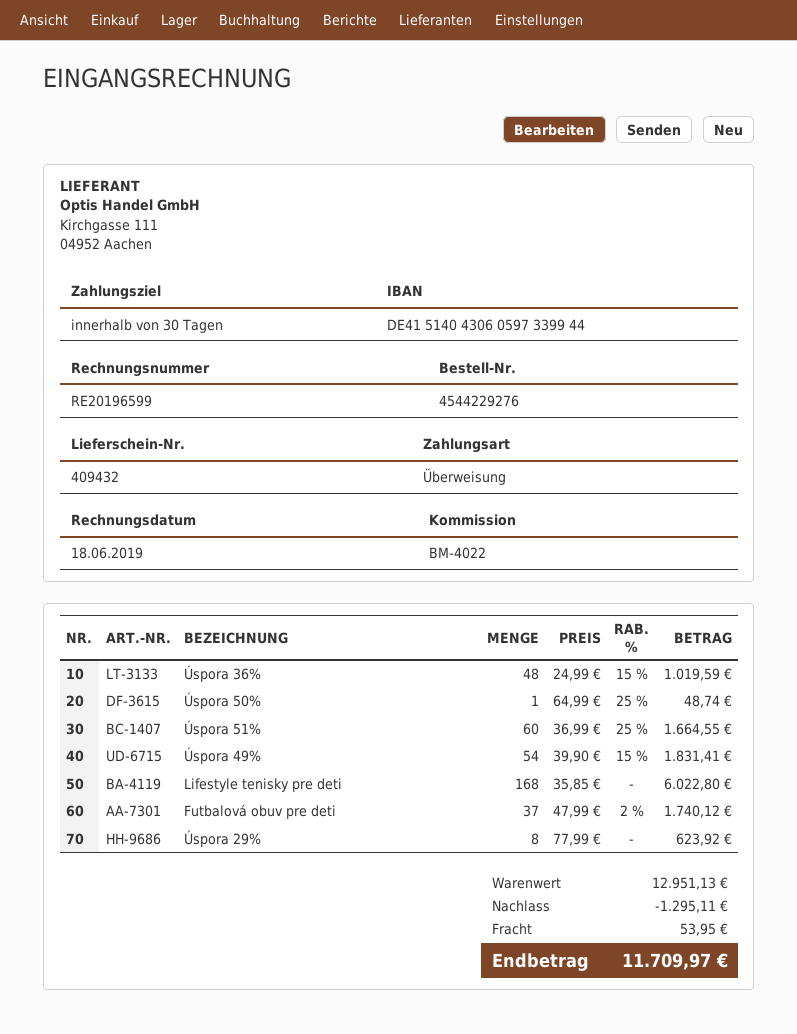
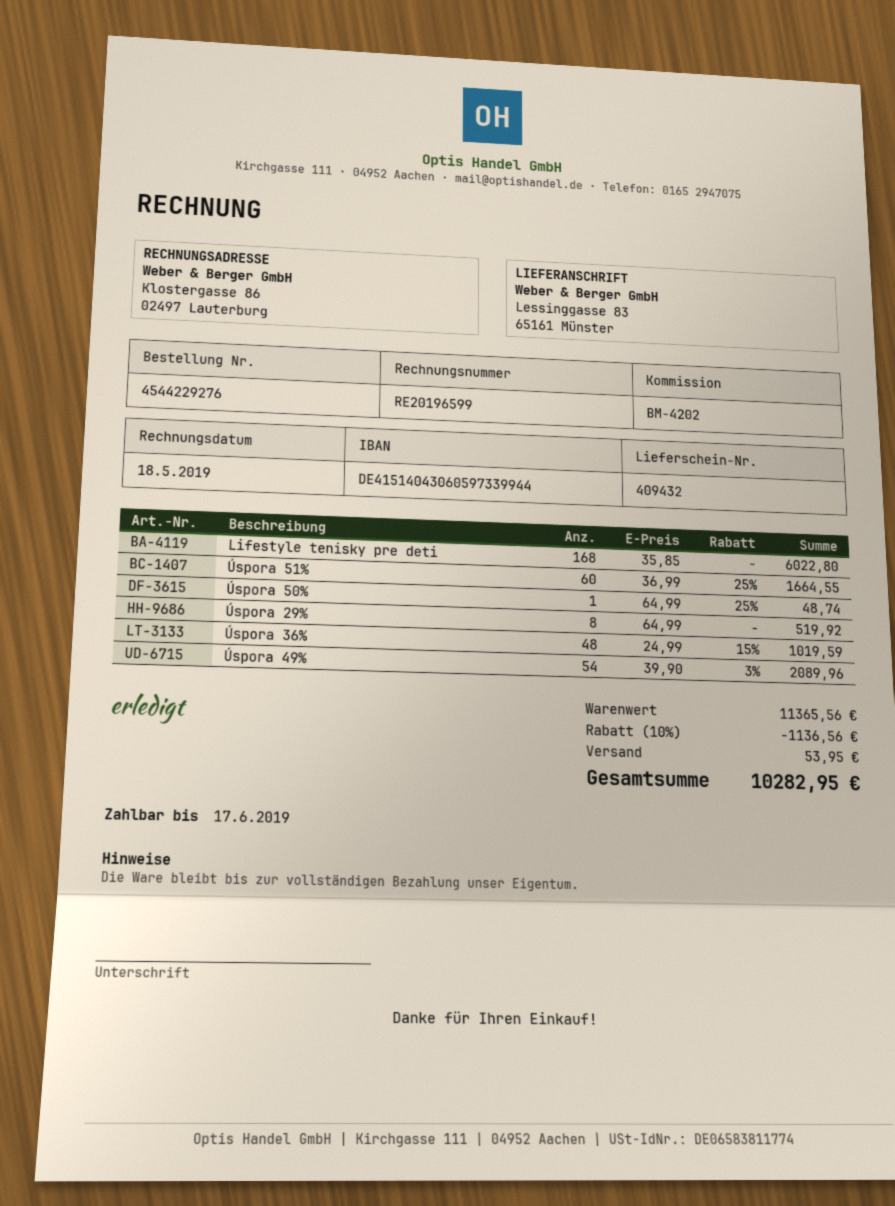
invoice date: 2019-06-18 -> 2019-05-18
reference: BM-4022 -> BM-4202
Úspora 49%: 54 x 39.90 - 15% = 1831.41 -> 54 x 39.90 - 3% = 2089.96
Futbalová obuv pre deti: 37 x 47.99 - 2% = 1740.12 -> none
Úspora 29%: 8 x 77.99 = 623.92 -> 8 x 64.99 = 519.92
subtotal: 12951.13 -> 11365.56
discount: 1295.11 -> 1136.56
total: 11709.97 -> 10282.95

